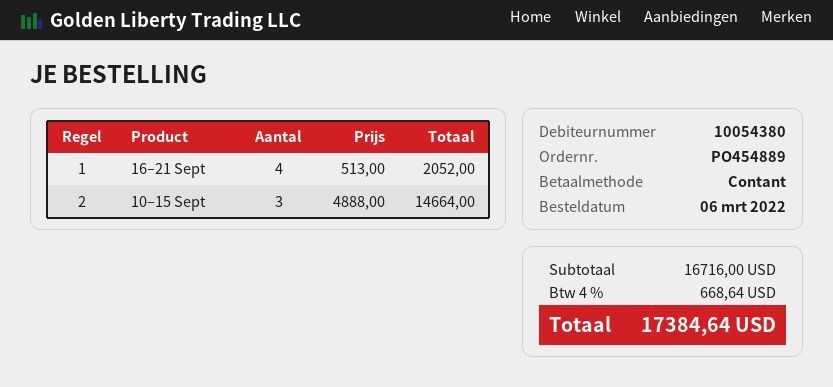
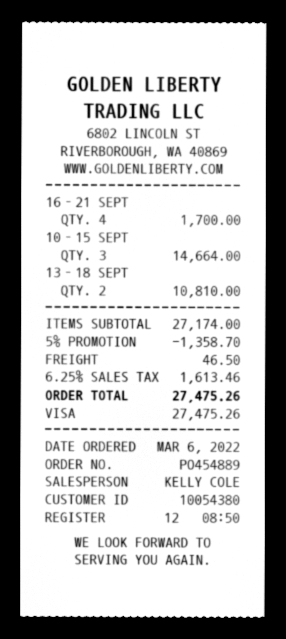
payment method: cash -> Visa
16–21 Sept: 4 for 2052.00 -> 4 for 1700.00
13–18 SEPT: none -> 2 for 10810.00
subtotal: 16716.00 -> 27174.00
discount: none -> 5% = 1358.70
shipping: none -> 46.50
tax: 4% = 668.64 -> 6.25% = 1613.46
total: 17384.64 -> 27475.26

